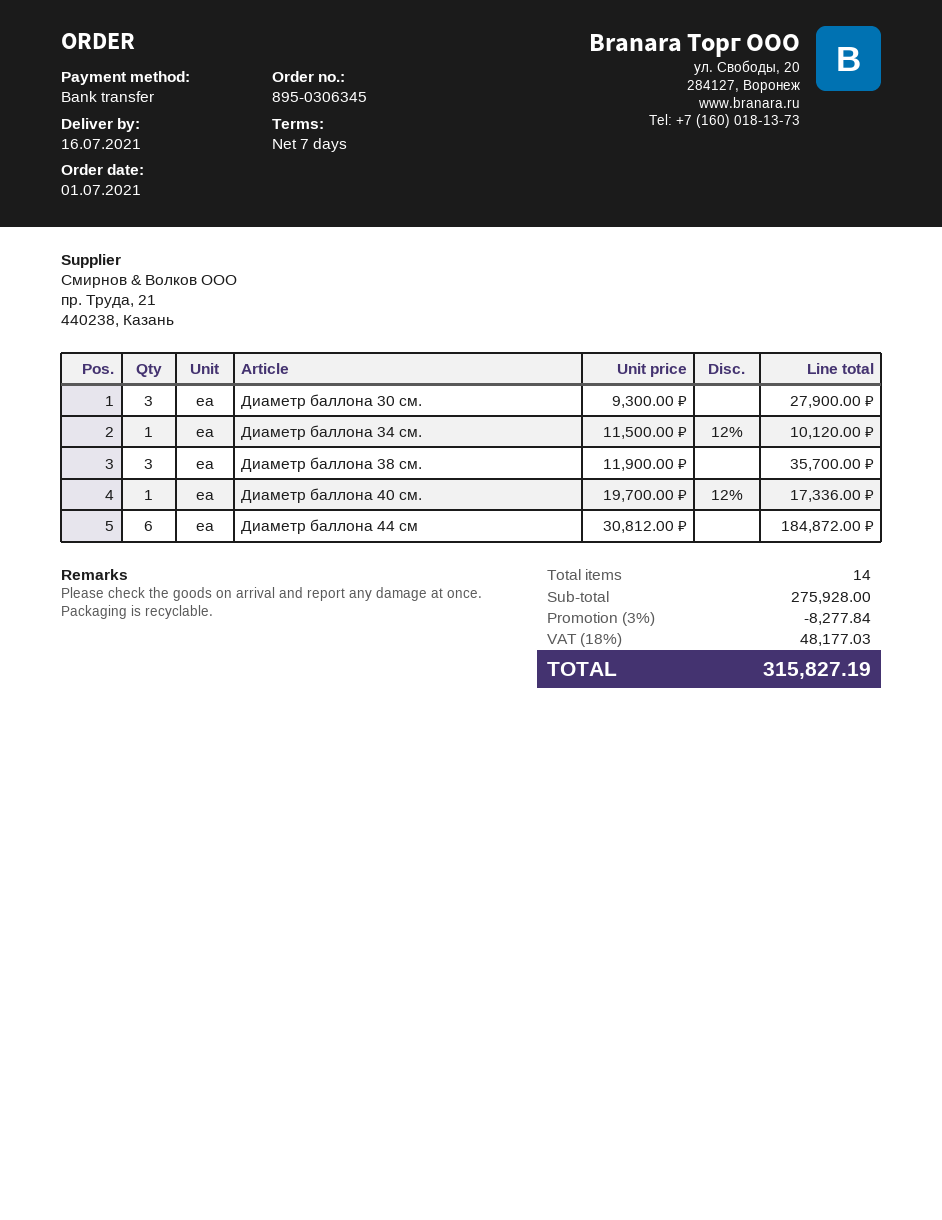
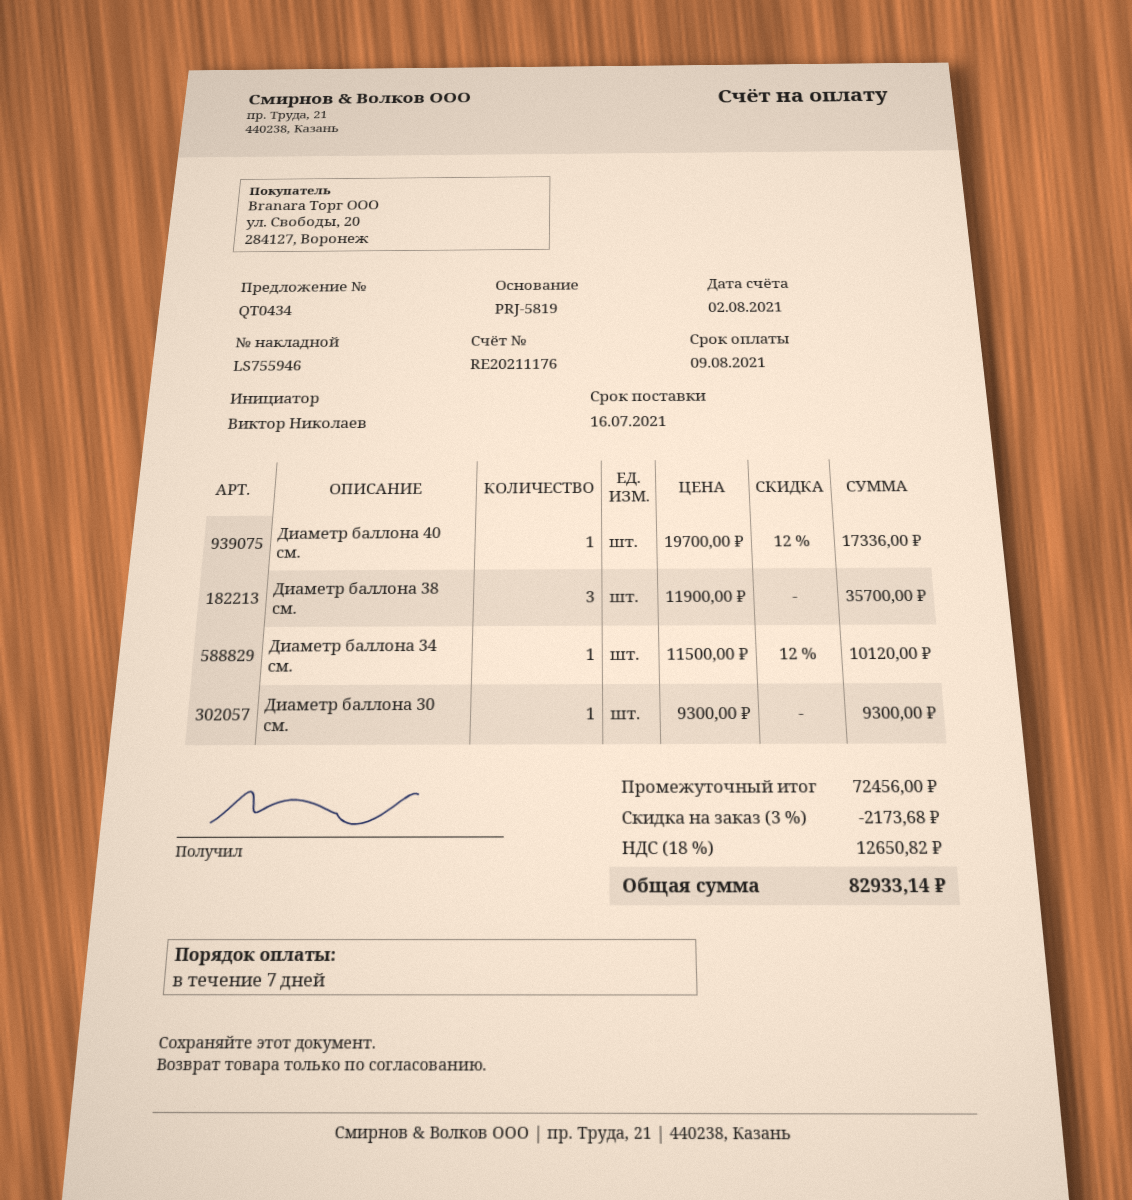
Диаметр баллона 30 см.: 3 x 9300.00 = 27900.00 -> 1 x 9300.00 = 9300.00
Диаметр баллона 44 см: 6 x 30812.00 = 184872.00 -> none
subtotal: 275928.00 -> 72456.00
discount: 3% = 8277.84 -> 3% = 2173.68
tax: 18% = 48177.03 -> 18% = 12650.82
total: 315827.19 -> 82933.14

